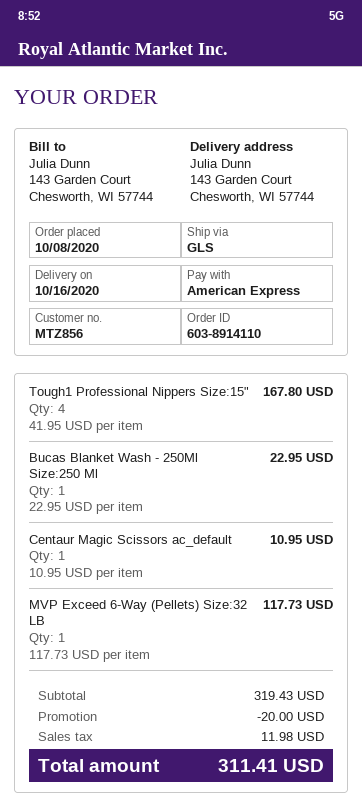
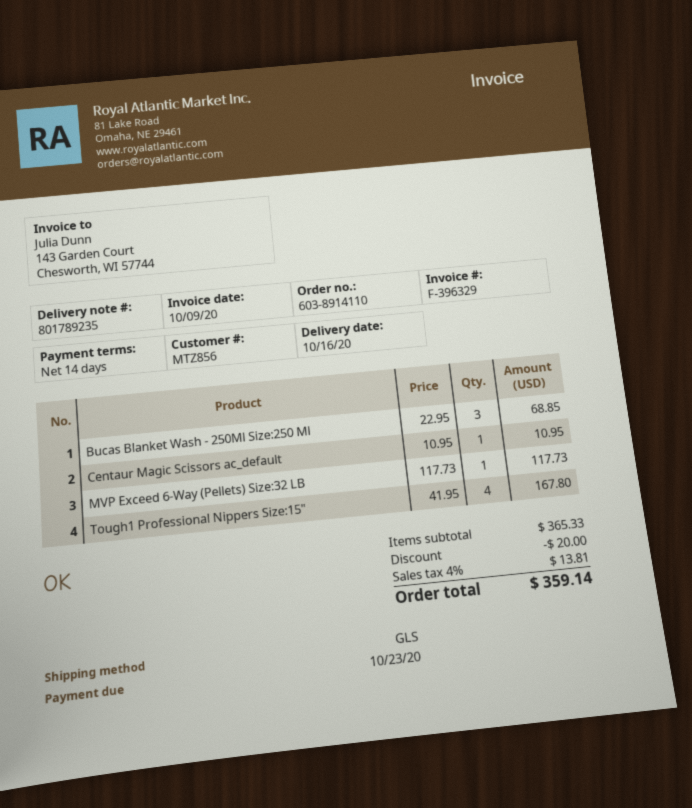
Bucas Blanket Wash - 250Ml Size:250 Ml: 1 x 22.95 = 22.95 -> 3 x 22.95 = 68.85
subtotal: 319.43 -> 365.33
tax: 11.98 -> 13.81
total: 311.41 -> 359.14

